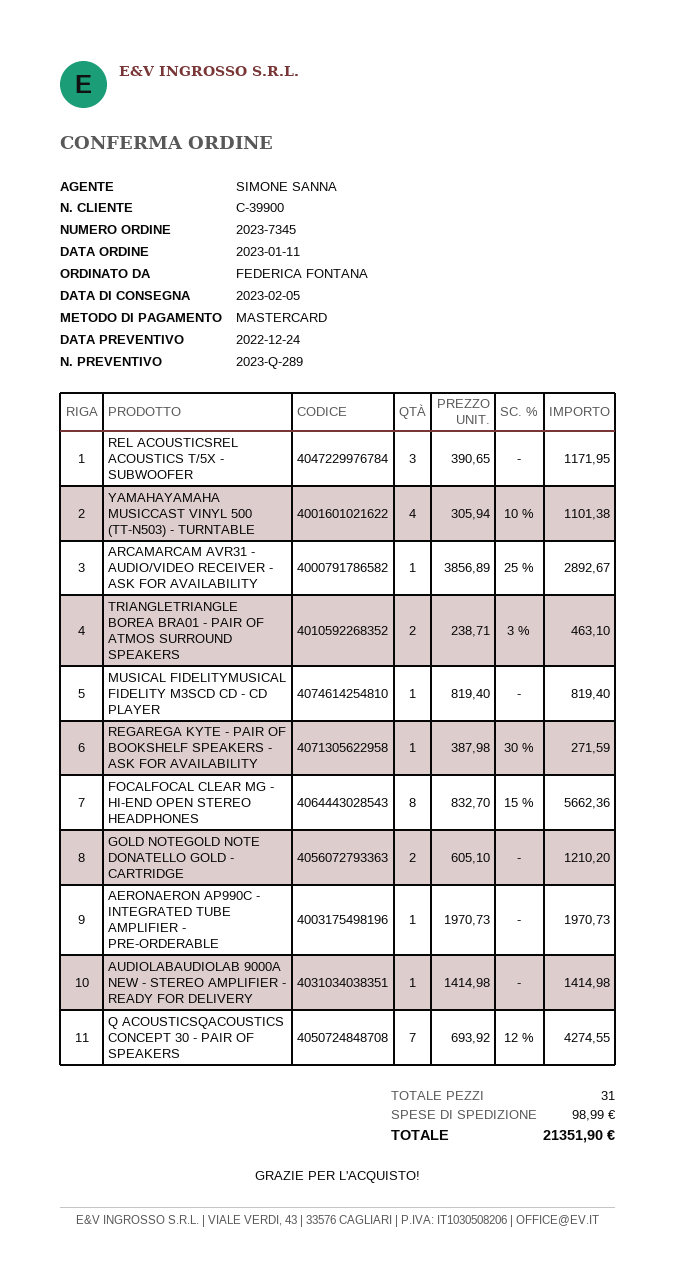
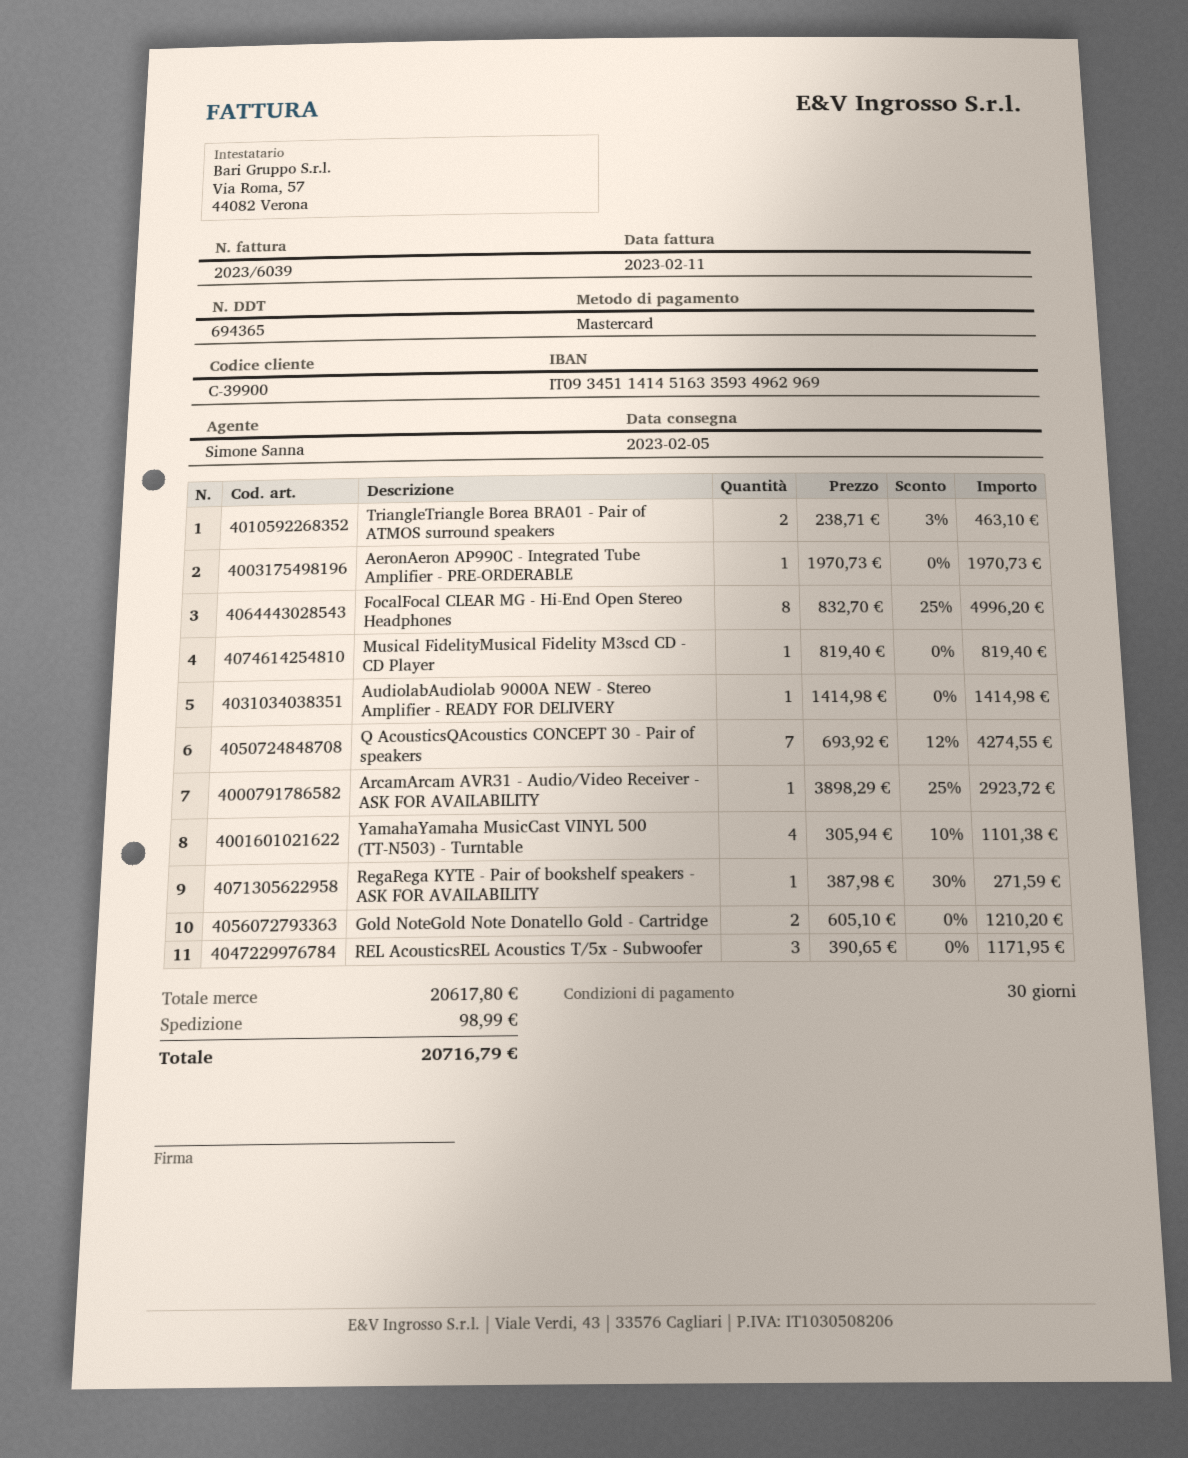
ARCAMARCAM AVR31 - AUDIO/VIDEO RECEIVER - ASK FOR AVAILABILITY: 1 x 3856.89 - 25% = 2892.67 -> 1 x 3898.29 - 25% = 2923.72
FOCALFOCAL CLEAR MG - HI-END OPEN STEREO HEADPHONES: 8 x 832.70 - 15% = 5662.36 -> 8 x 832.70 - 25% = 4996.20
total: 21351.90 -> 20716.79

